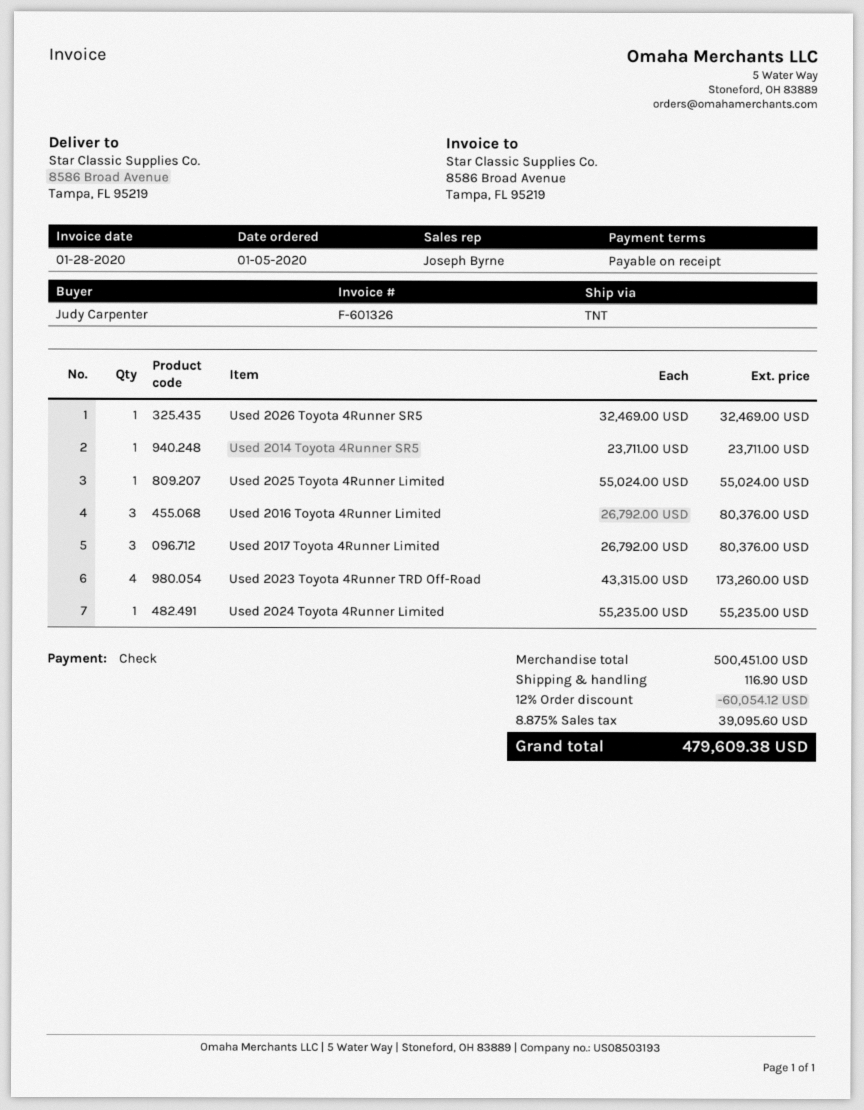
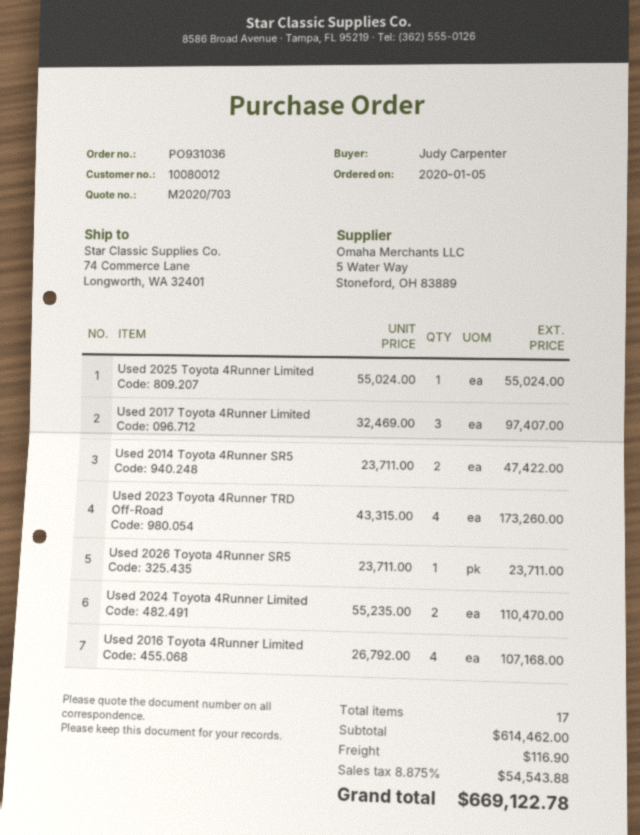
ship to: 8586 Broad Avenue, Tampa, FL 95219 -> 74 Commerce Lane, Longworth, WA 32401
Used 2026 Toyota 4Runner SR5: 1 x 32469.00 = 32469.00 -> 1 x 23711.00 = 23711.00
Used 2014 Toyota 4Runner SR5: 1 x 23711.00 = 23711.00 -> 2 x 23711.00 = 47422.00
Used 2016 Toyota 4Runner Limited: 3 x 26792.00 = 80376.00 -> 4 x 26792.00 = 107168.00
Used 2017 Toyota 4Runner Limited: 3 x 26792.00 = 80376.00 -> 3 x 32469.00 = 97407.00
Used 2024 Toyota 4Runner Limited: 1 x 55235.00 = 55235.00 -> 2 x 55235.00 = 110470.00
subtotal: 500451.00 -> 614462.00
discount: 12% = 60054.12 -> none
tax: 8.875% = 39095.60 -> 8.875% = 54543.88
total: 479609.38 -> 669122.78

